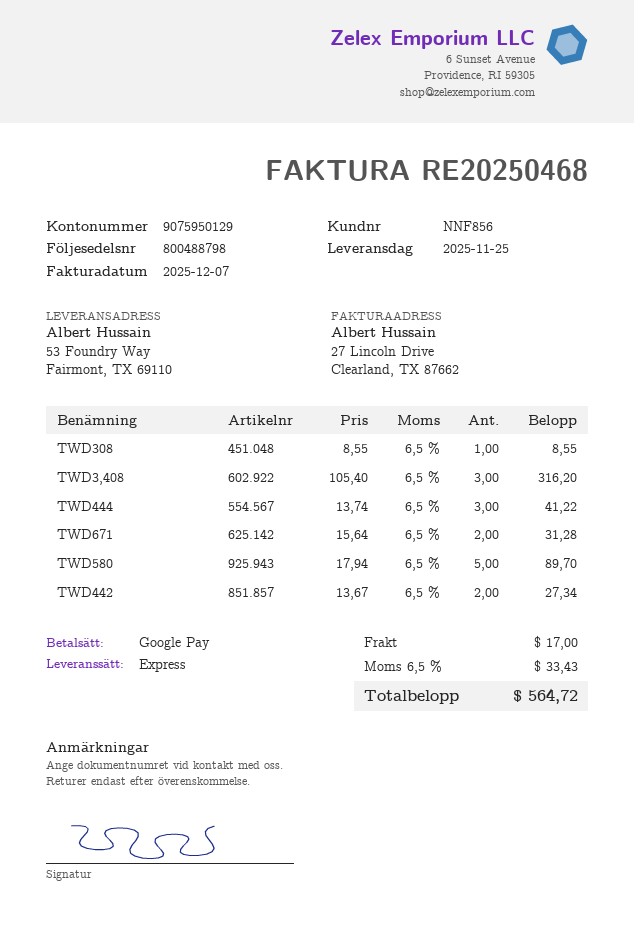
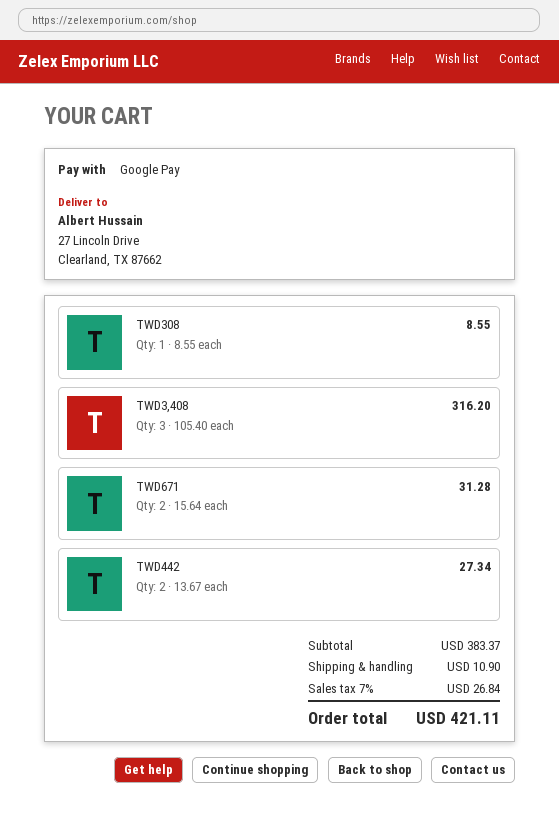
ship to: 53 Foundry Way, Fairmont, TX 69110 -> 27 Lincoln Drive, Clearland, TX 87662
TWD444: 3 x 13.74 = 41.22 -> none
TWD580: 5 x 17.94 = 89.70 -> none
shipping: 17.00 -> 10.90
tax: 6.5% = 33.43 -> 7% = 26.84
total: 564.72 -> 421.11

